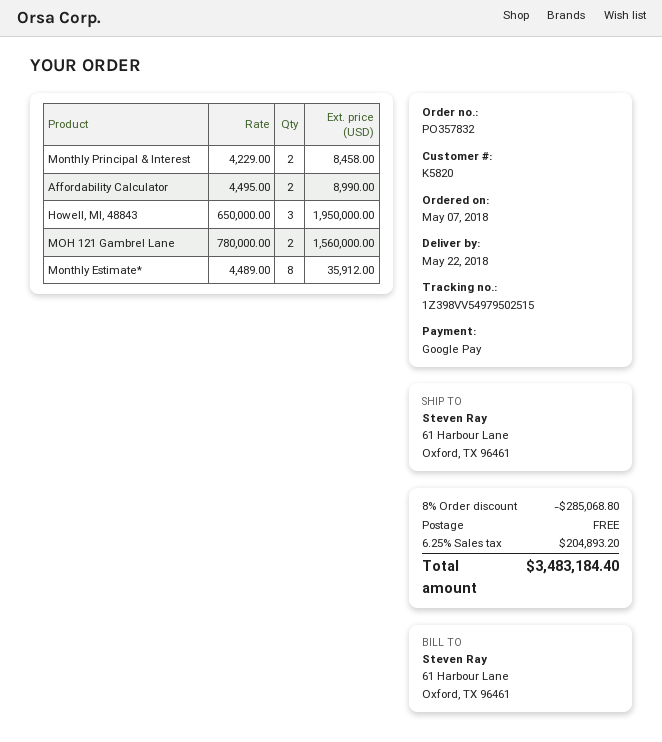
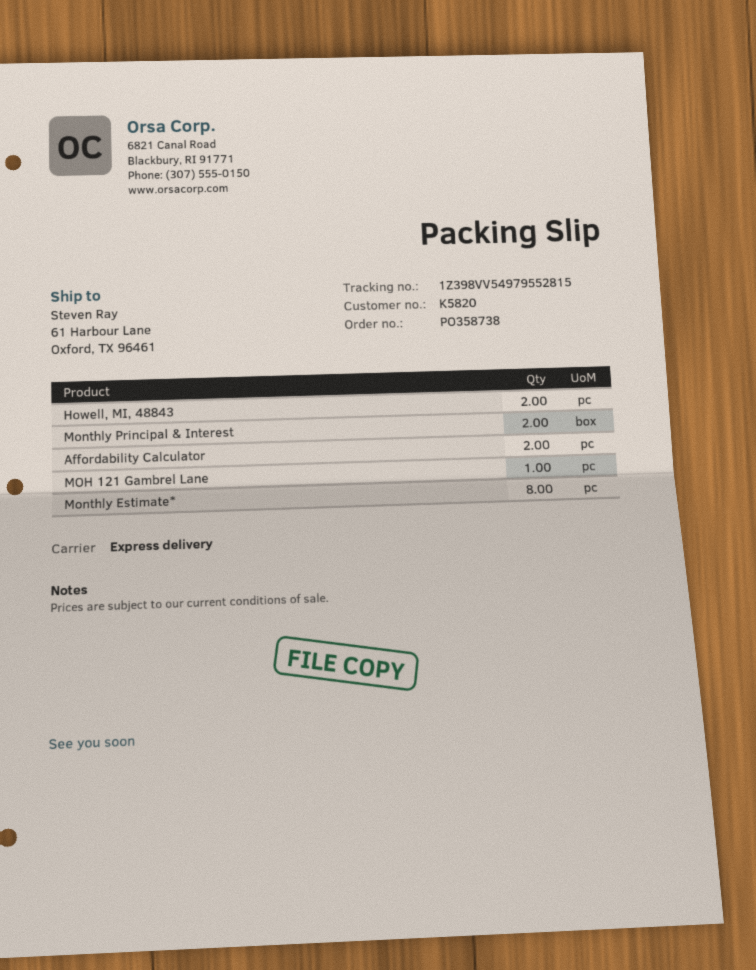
order number: PO357832 -> PO358738
tracking number: 1Z398VV54979502515 -> 1Z398VV54979552815
Howell, MI, 48843: 3 -> 2
MOH 121 Gambrel Lane: 2 -> 1

